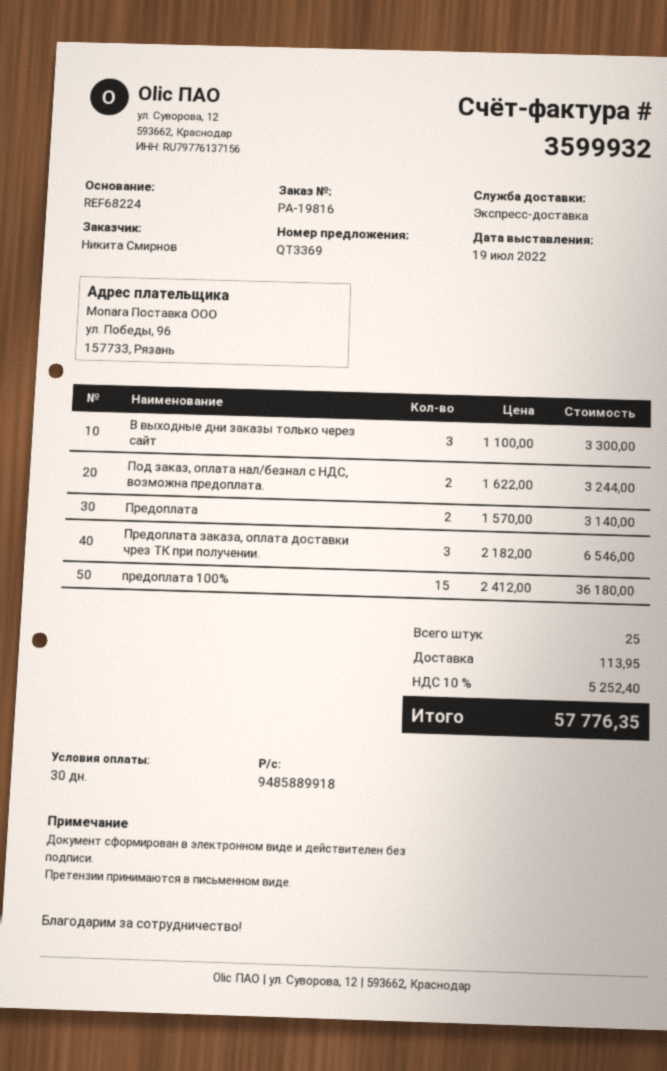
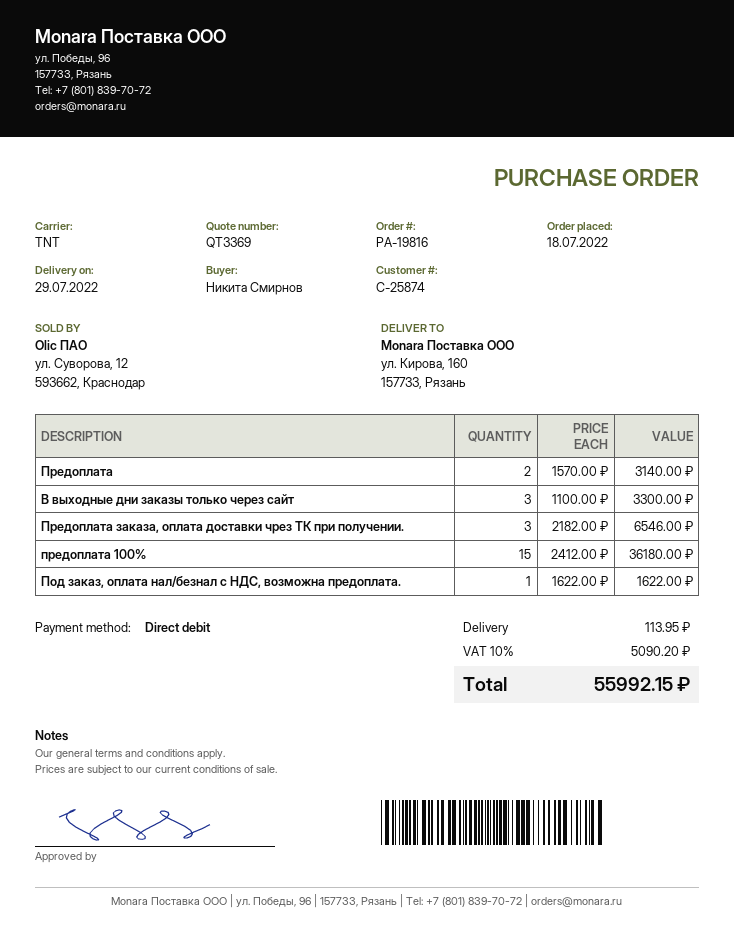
shipping method: express -> TNT
Под заказ, оплата нал/безнал с НДС, возможна предоплата.: 2 x 1622.00 = 3244.00 -> 1 x 1622.00 = 1622.00
tax: 10% = 5252.40 -> 10% = 5090.20
total: 57776.35 -> 55992.15

